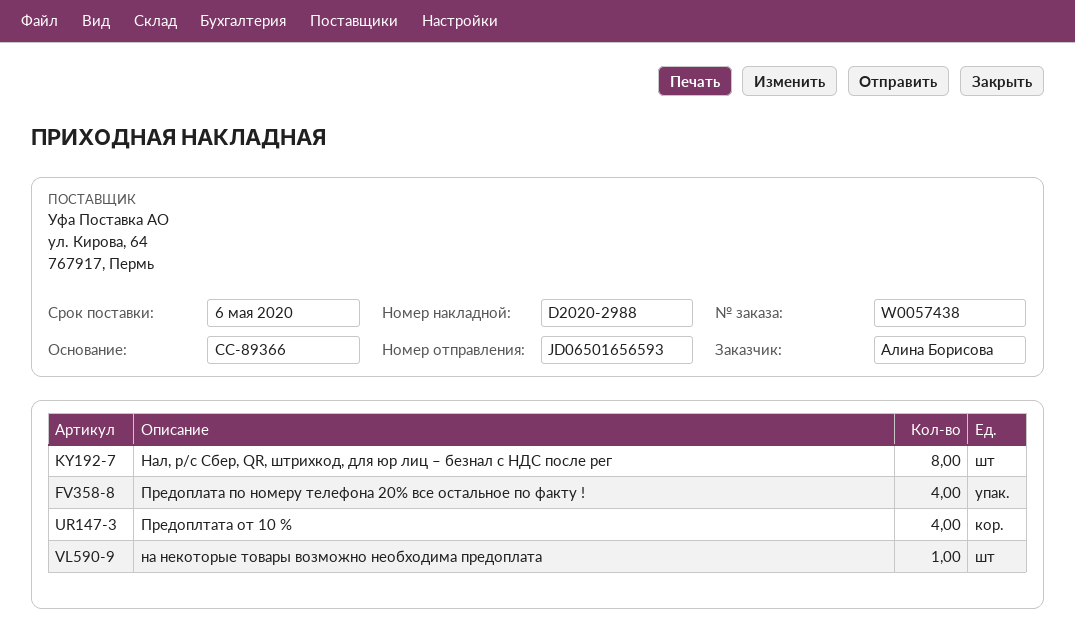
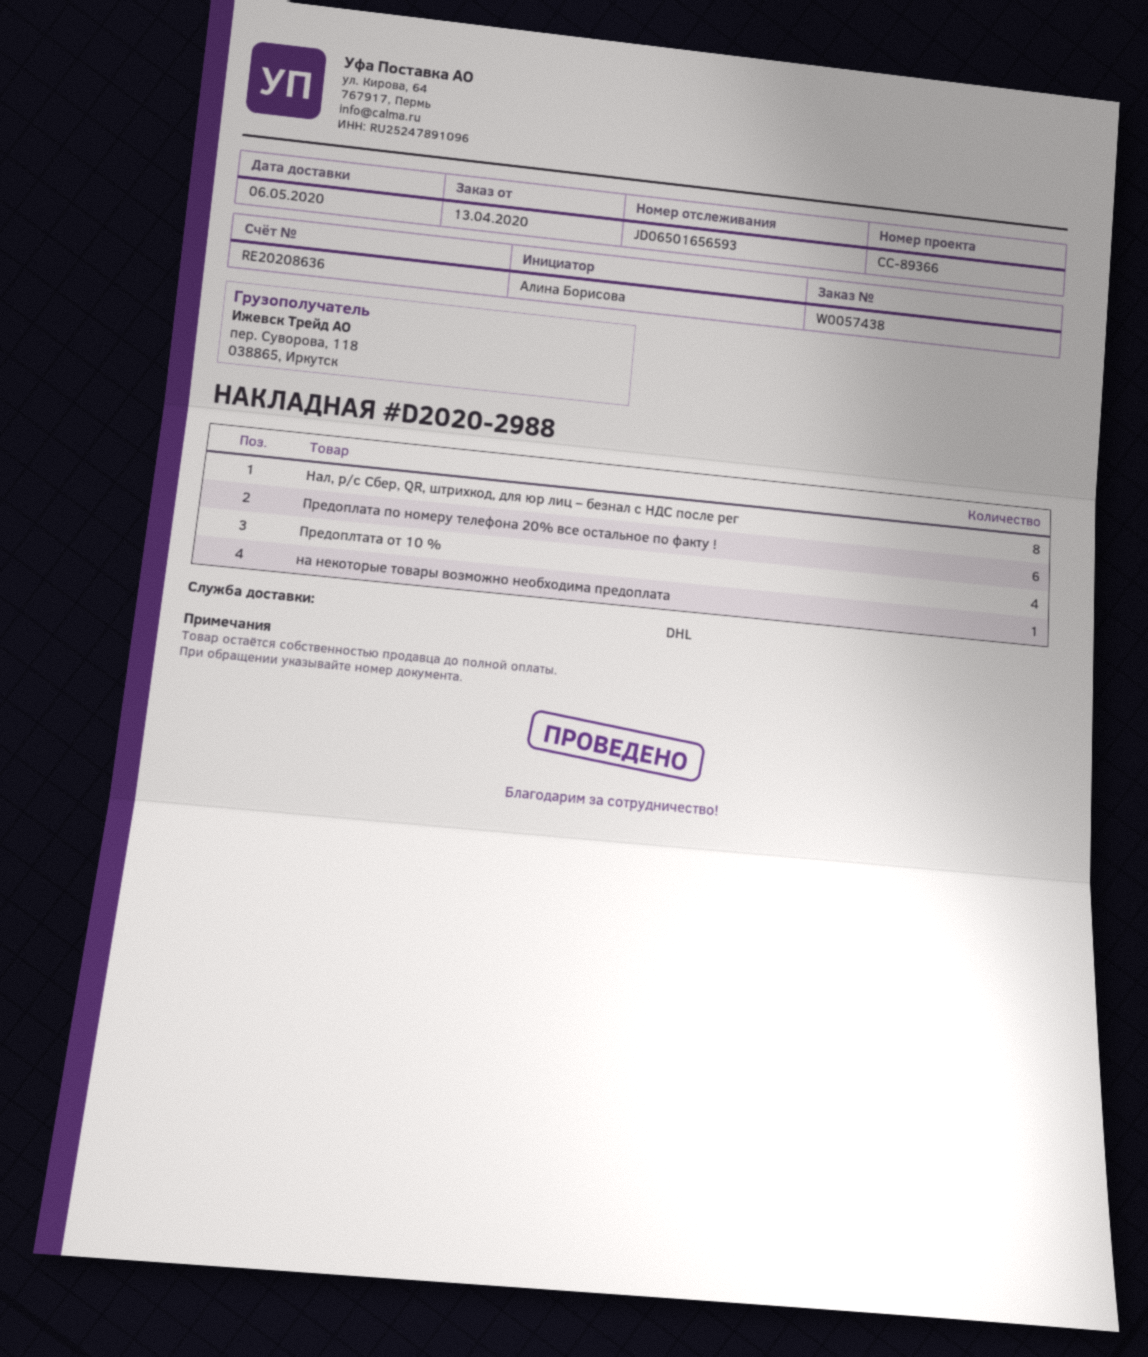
Предоплата по номеру телефона 20% все остальное по факту !: 4 -> 6

